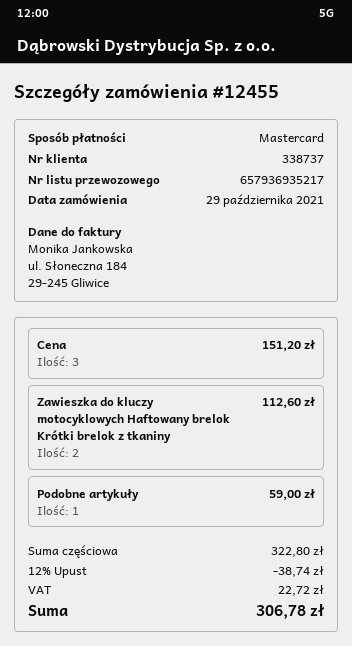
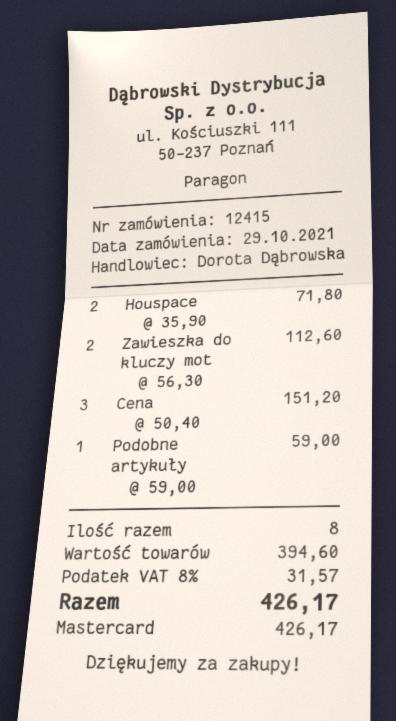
order number: 12455 -> 12415
Houspace: none -> 2 for 71.80
subtotal: 322.80 -> 394.60
discount: 12% = 38.74 -> none
tax: 22.72 -> 31.57
total: 306.78 -> 426.17

